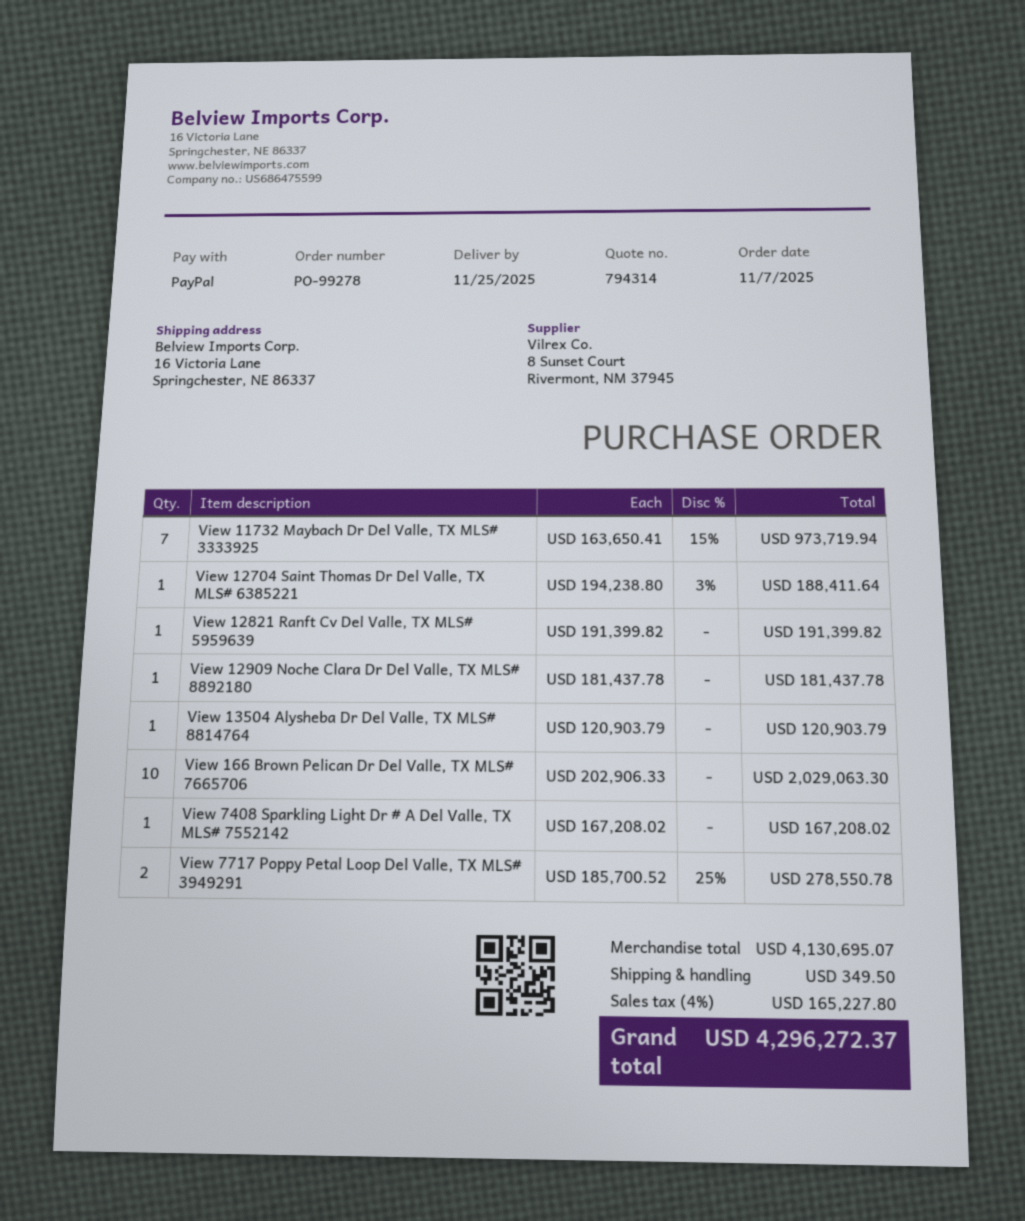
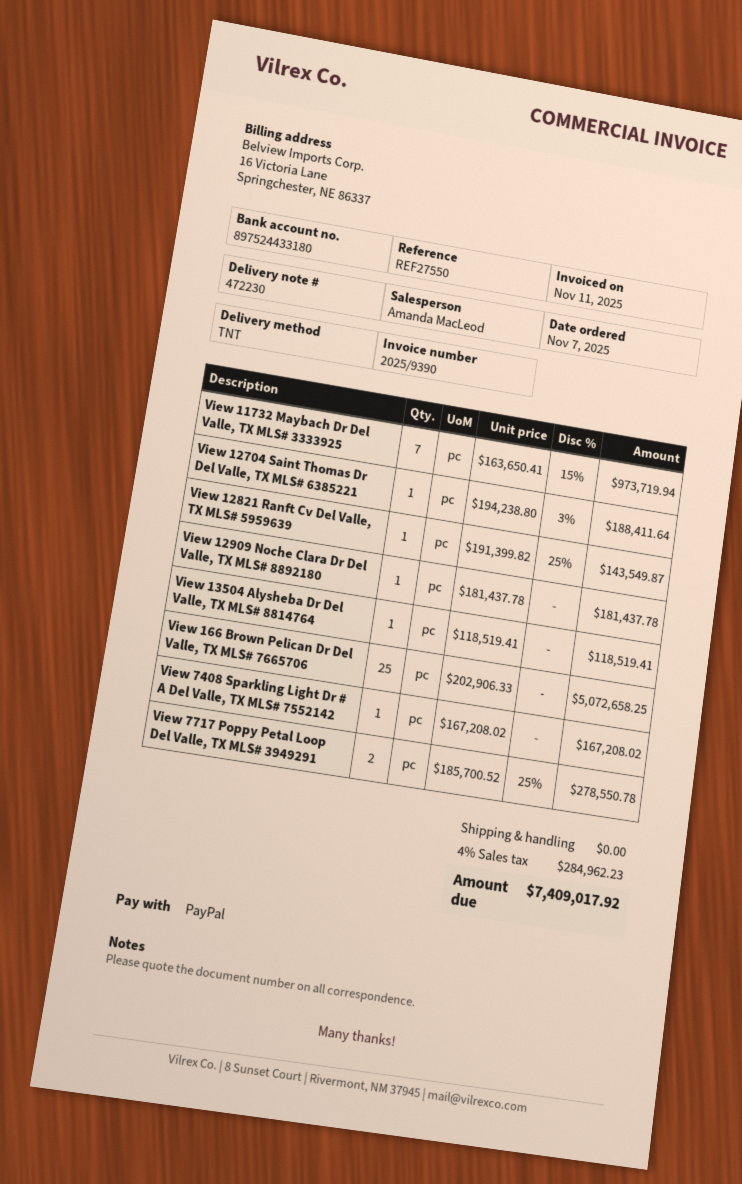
View 12821 Ranft Cv Del Valle, TX MLS# 5959639: 1 x 191399.82 = 191399.82 -> 1 x 191399.82 - 25% = 143549.87
View 13504 Alysheba Dr Del Valle, TX MLS# 8814764: 1 x 120903.79 = 120903.79 -> 1 x 118519.41 = 118519.41
View 166 Brown Pelican Dr Del Valle, TX MLS# 7665706: 10 x 202906.33 = 2029063.30 -> 25 x 202906.33 = 5072658.25
shipping: 349.50 -> 0.00
tax: 4% = 165227.80 -> 4% = 284962.23
total: 4296272.37 -> 7409017.92

